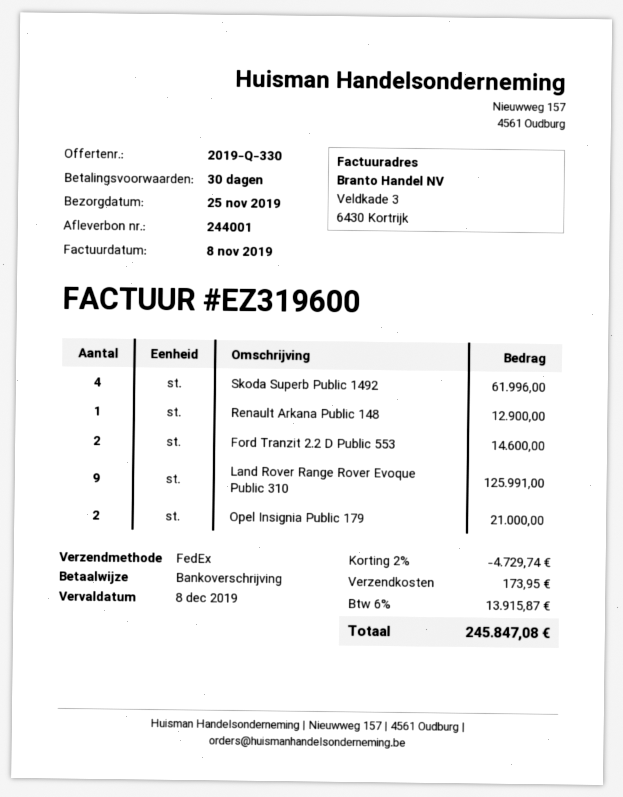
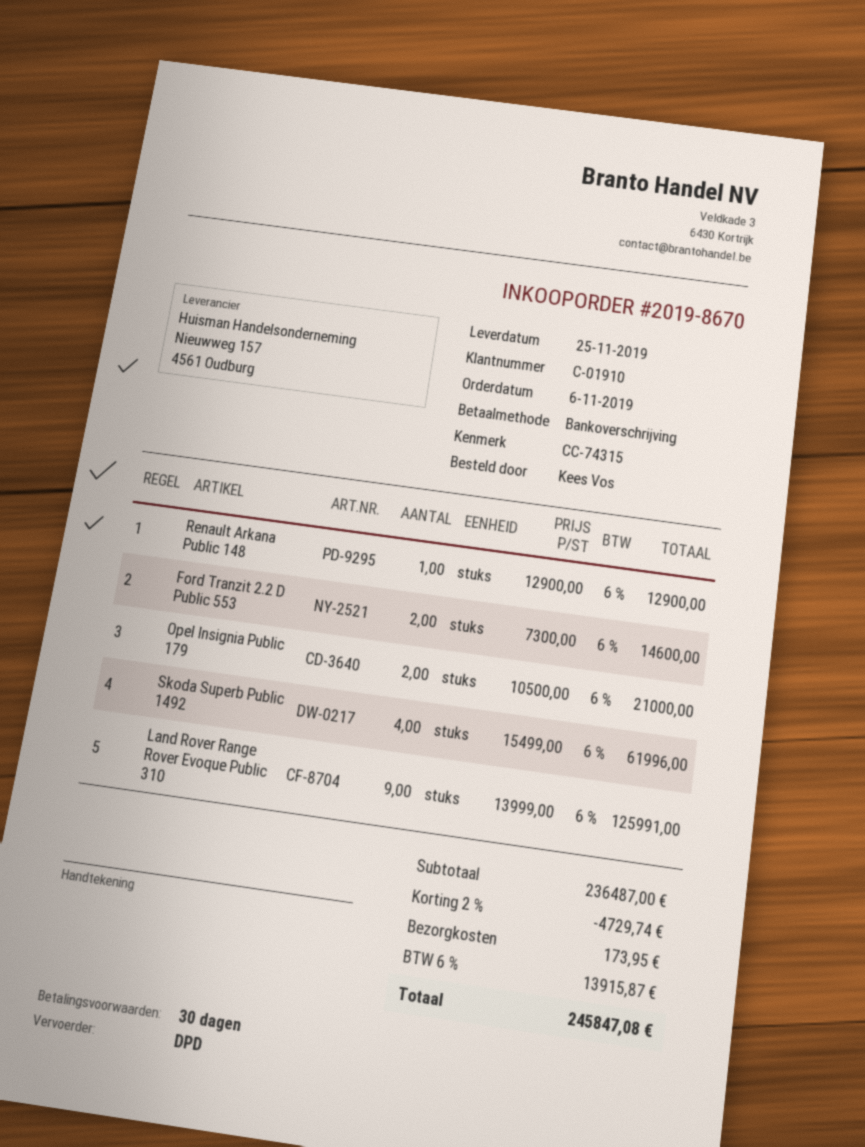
shipping method: FedEx -> DPD

